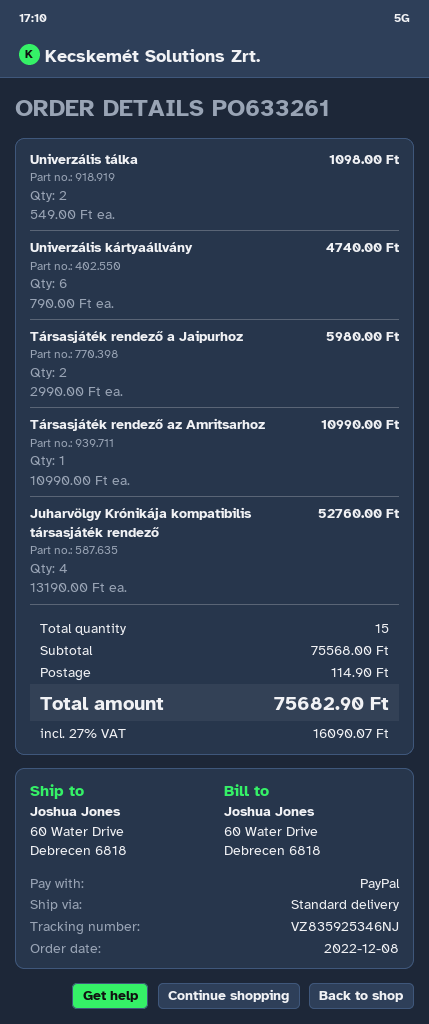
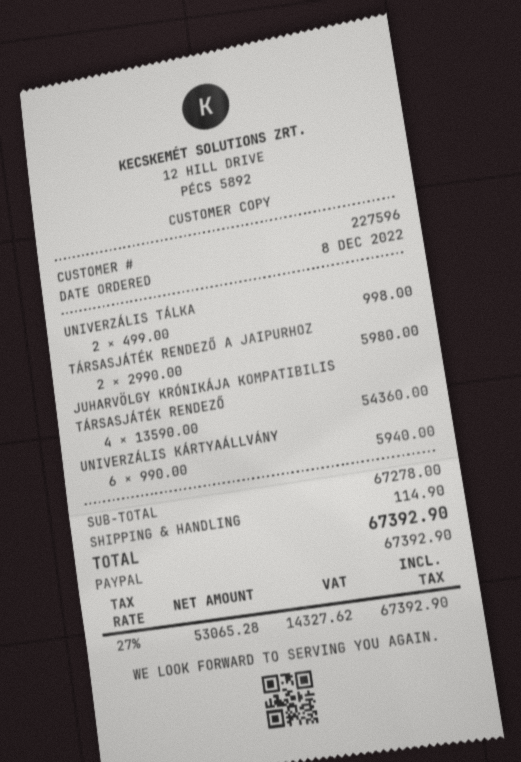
Univerzális tálka: 2 x 549.00 = 1098.00 -> 2 x 499.00 = 998.00
Univerzális kártyaállvány: 6 x 790.00 = 4740.00 -> 6 x 990.00 = 5940.00
Társasjáték rendező az Amritsarhoz: 1 x 10990.00 = 10990.00 -> none
Juharvölgy Krónikája kompatibilis társasjáték rendező: 4 x 13190.00 = 52760.00 -> 4 x 13590.00 = 54360.00
subtotal: 75568.00 -> 67278.00
tax: 27% = 16090.07 -> 27% = 14327.62
total: 75682.90 -> 67392.90

